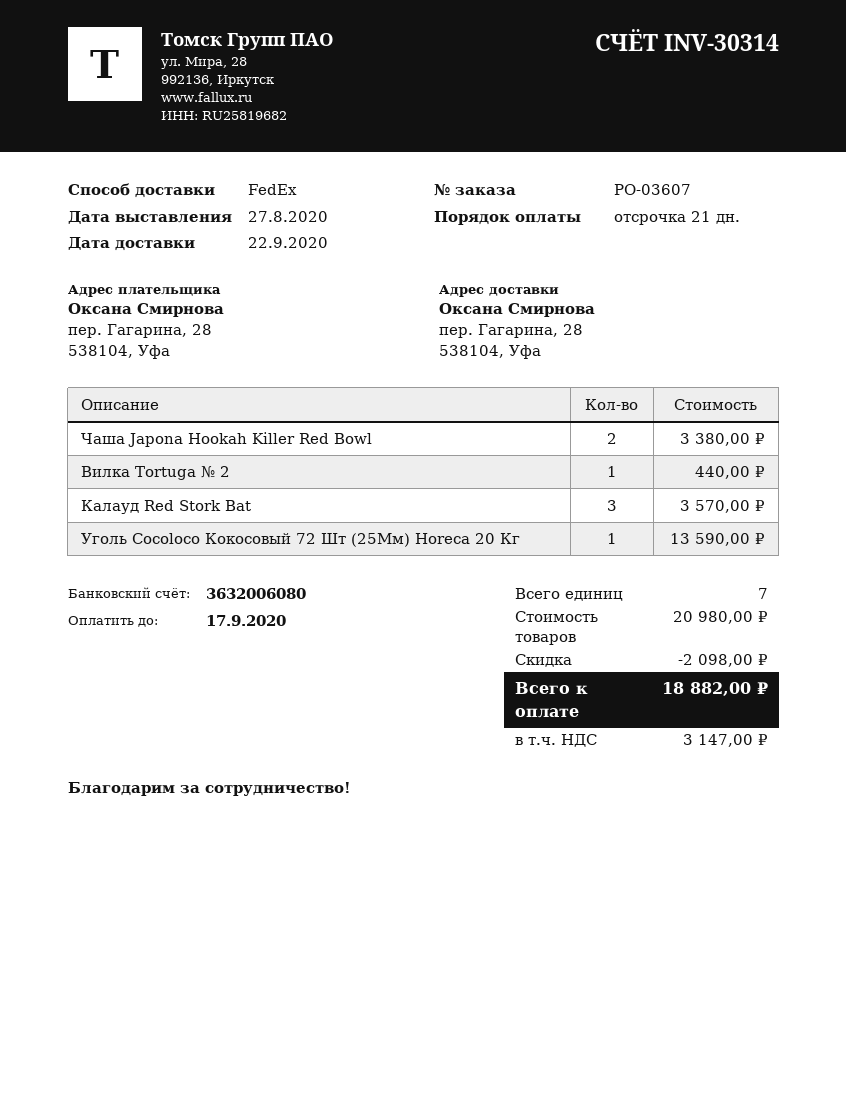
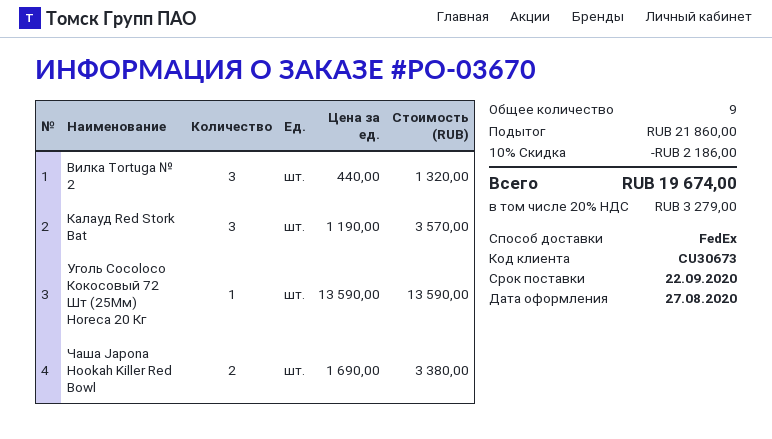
order number: PO-03607 -> PO-03670
Вилка Tortuga № 2: 1 for 440.00 -> 3 for 1320.00
total quantity: 7 -> 9
subtotal: 20980.00 -> 21860.00
discount: 2098.00 -> 2186.00
tax: 3147.00 -> 3279.00
total: 18882.00 -> 19674.00

